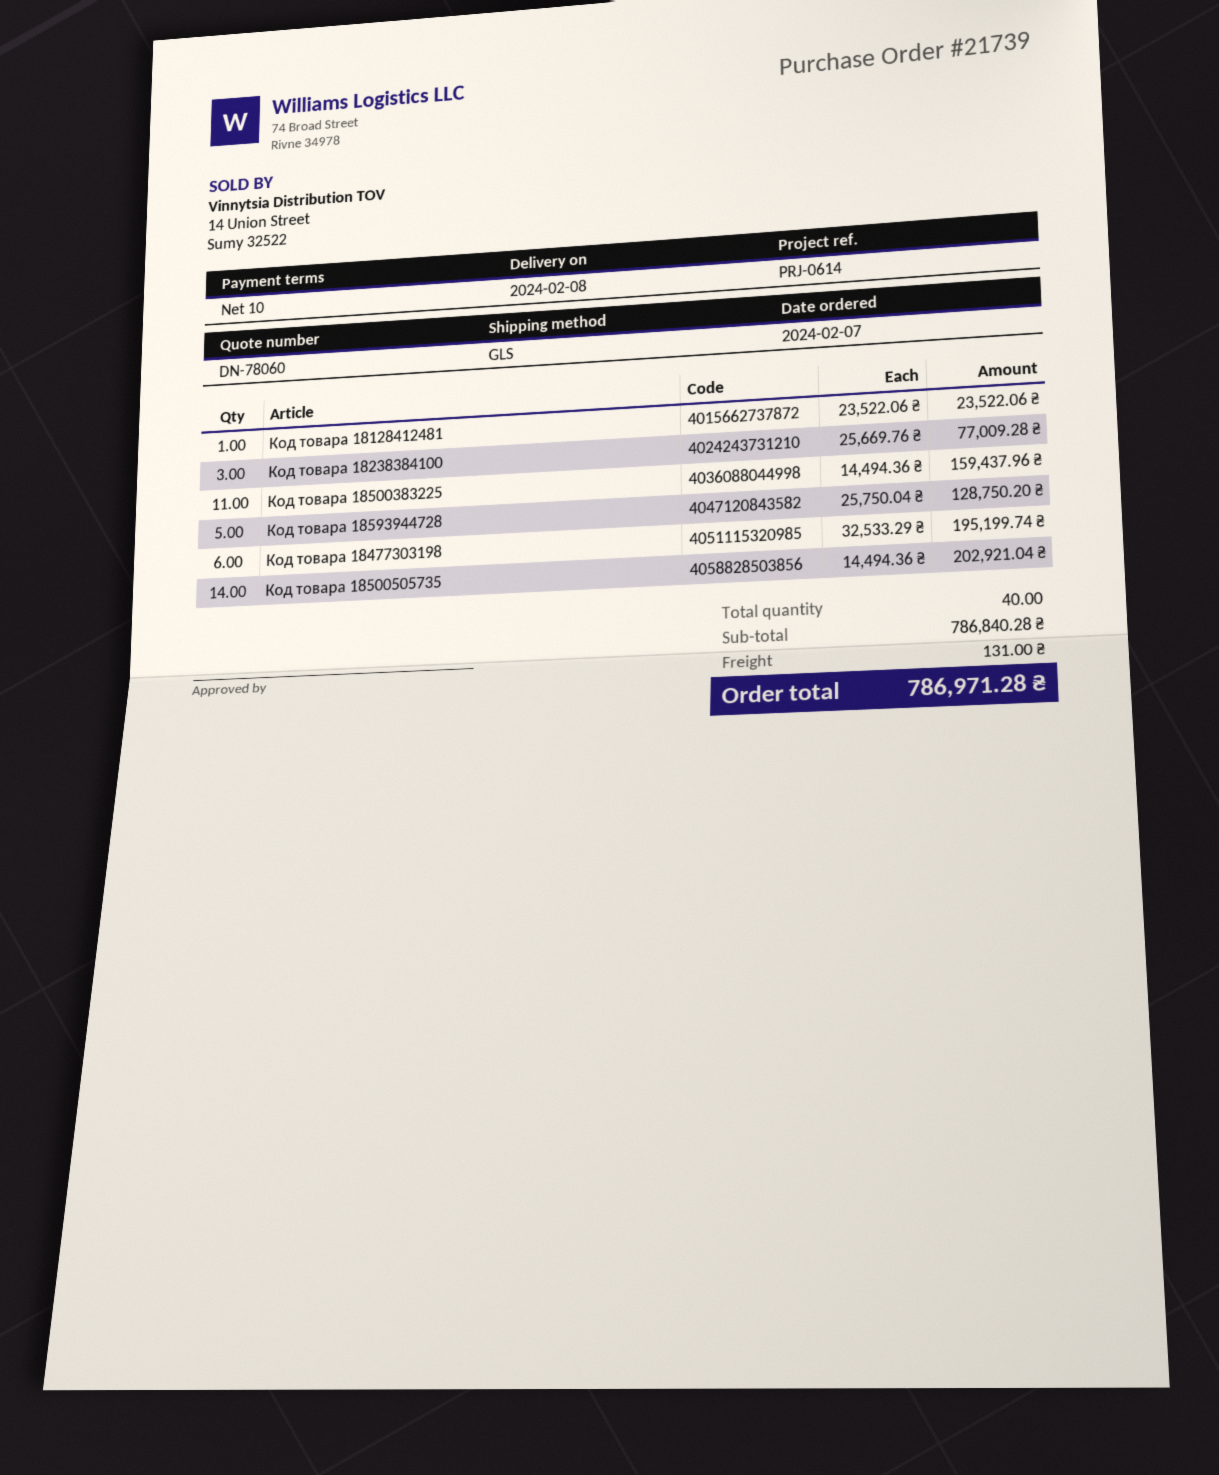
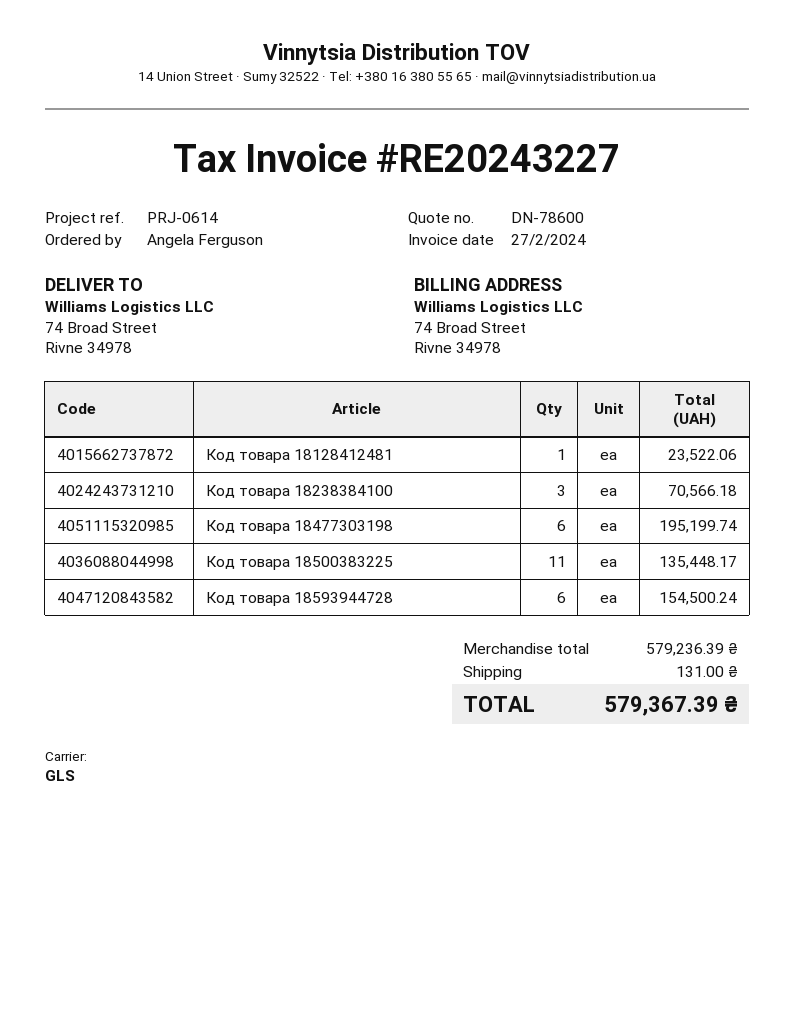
quote number: DN-78060 -> DN-78600
Код товара 18238384100: 3 for 77009.28 -> 3 for 70566.18
Код товара 18500383225: 11 for 159437.96 -> 11 for 135448.17
Код товара 18593944728: 5 for 128750.20 -> 6 for 154500.24
Код товара 18500505735: 14 for 202921.04 -> none
subtotal: 786840.28 -> 579236.39
total: 786971.28 -> 579367.39

